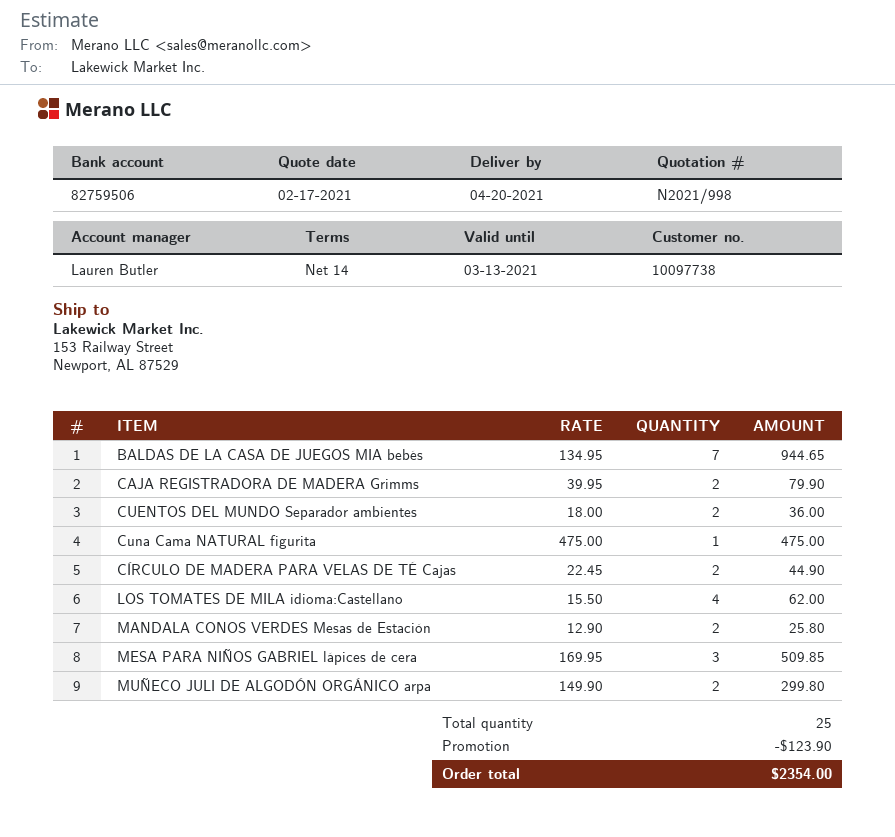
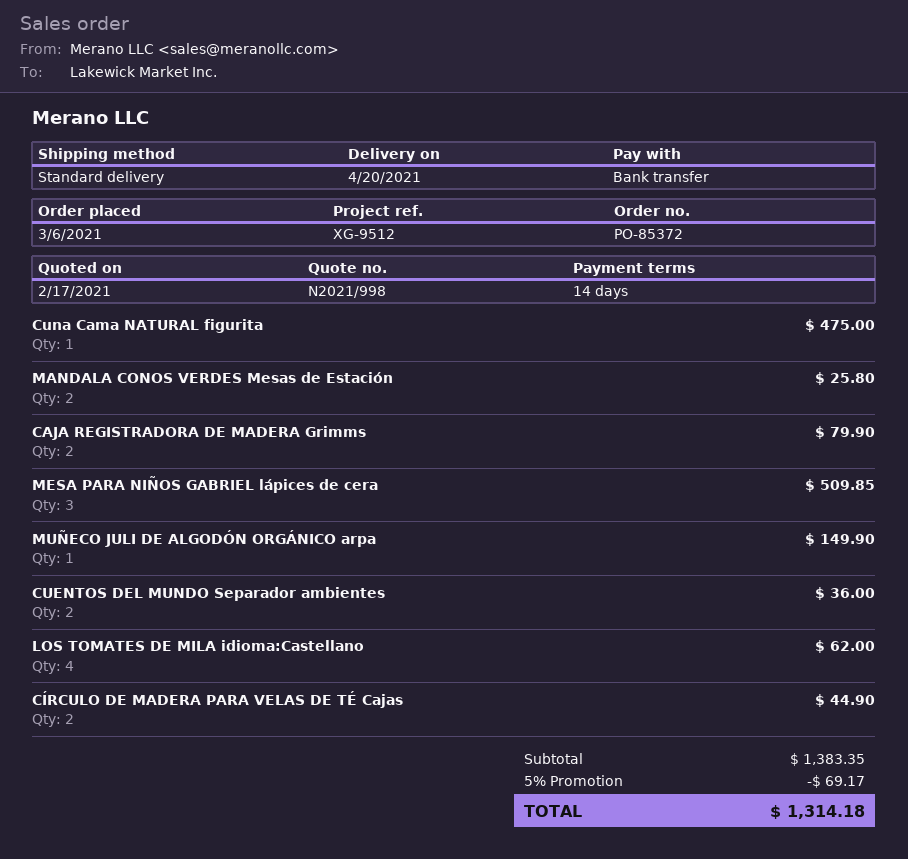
BALDAS DE LA CASA DE JUEGOS MIA bebés: 7 for 944.65 -> none
MUÑECO JULI DE ALGODÓN ORGÁNICO arpa: 2 for 299.80 -> 1 for 149.90
discount: 123.90 -> 69.17
total: 2354.00 -> 1314.18

